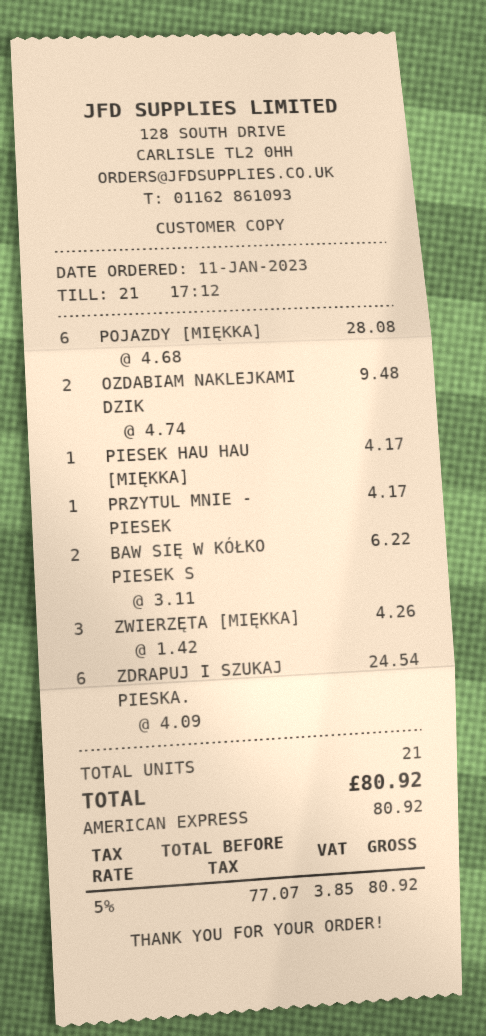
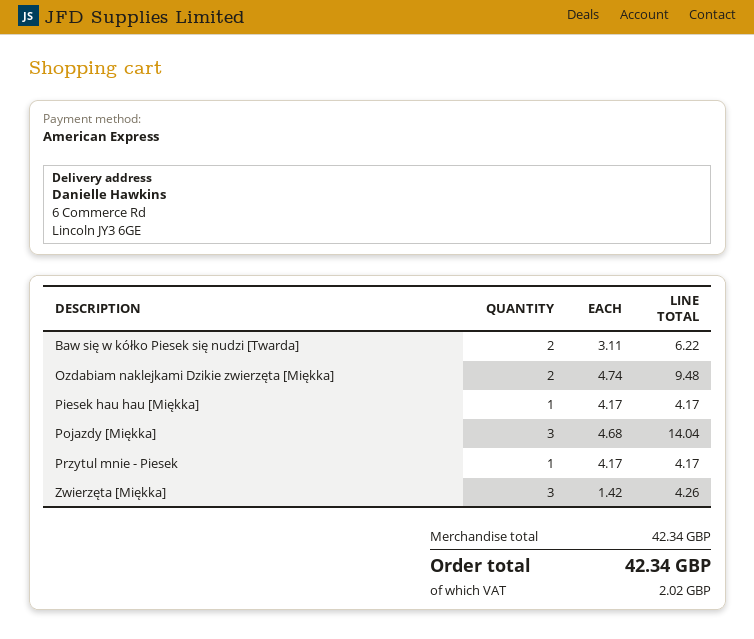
POJAZDY [MIĘKKA]: 6 x 4.68 = 28.08 -> 3 x 4.68 = 14.04
ZDRAPUJ I SZUKAJ PIESKA.: 6 x 4.09 = 24.54 -> none
tax: 3.85 -> 2.02
total: 80.92 -> 42.34

